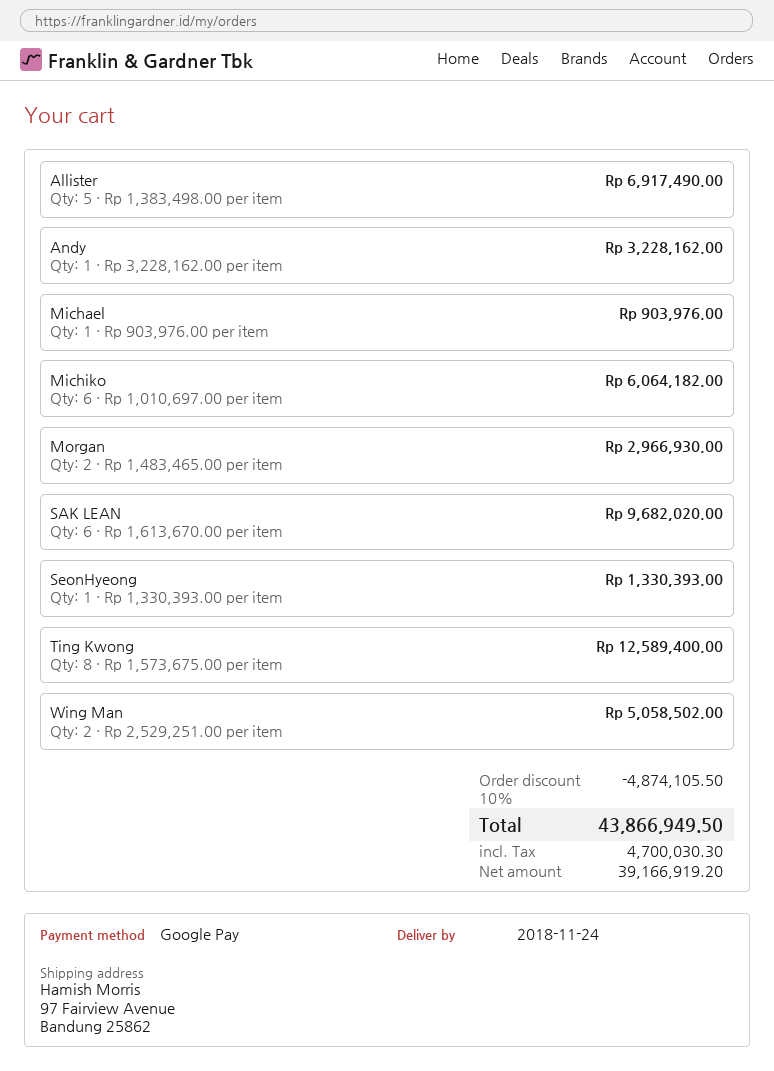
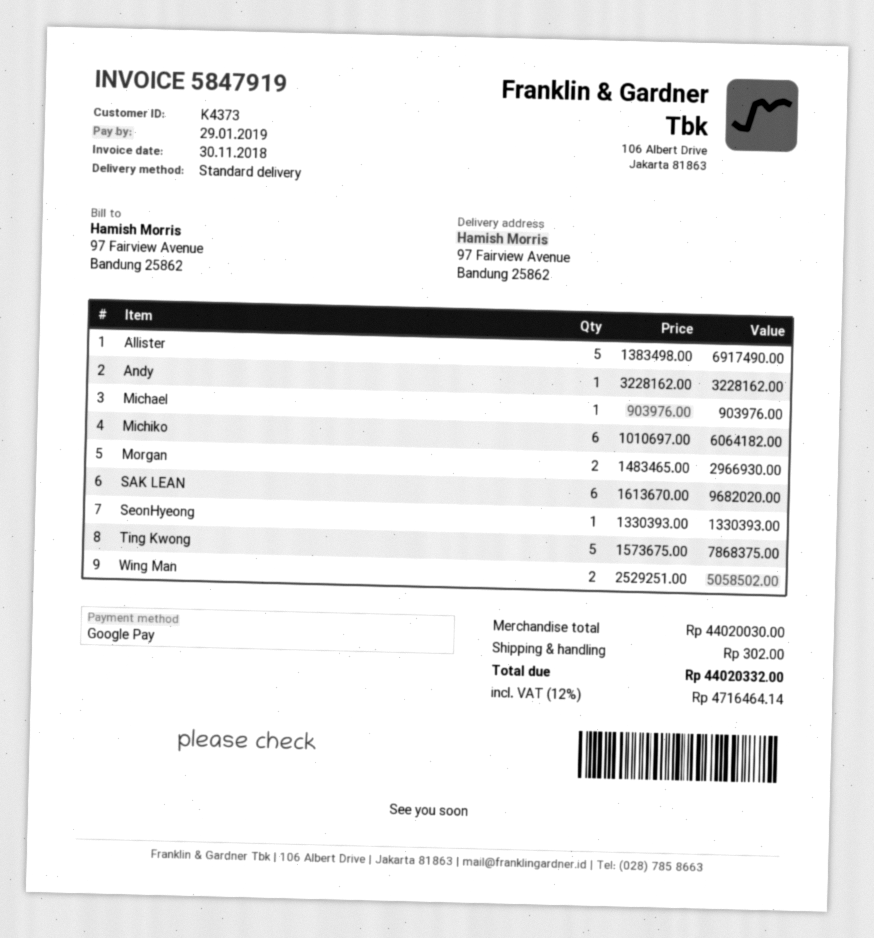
Ting Kwong: 8 x 1573675.00 = 12589400.00 -> 5 x 1573675.00 = 7868375.00
discount: 10% = 4874105.50 -> none
shipping: none -> 302.00
tax: 4700030.30 -> 4716464.14
total: 43866949.50 -> 44020332.00

